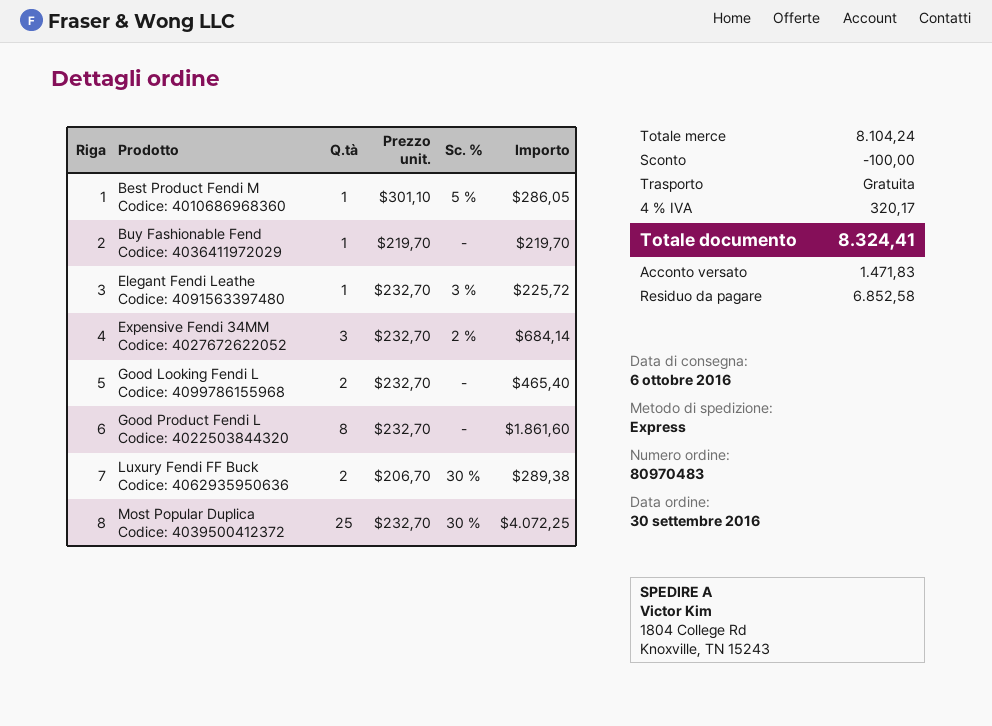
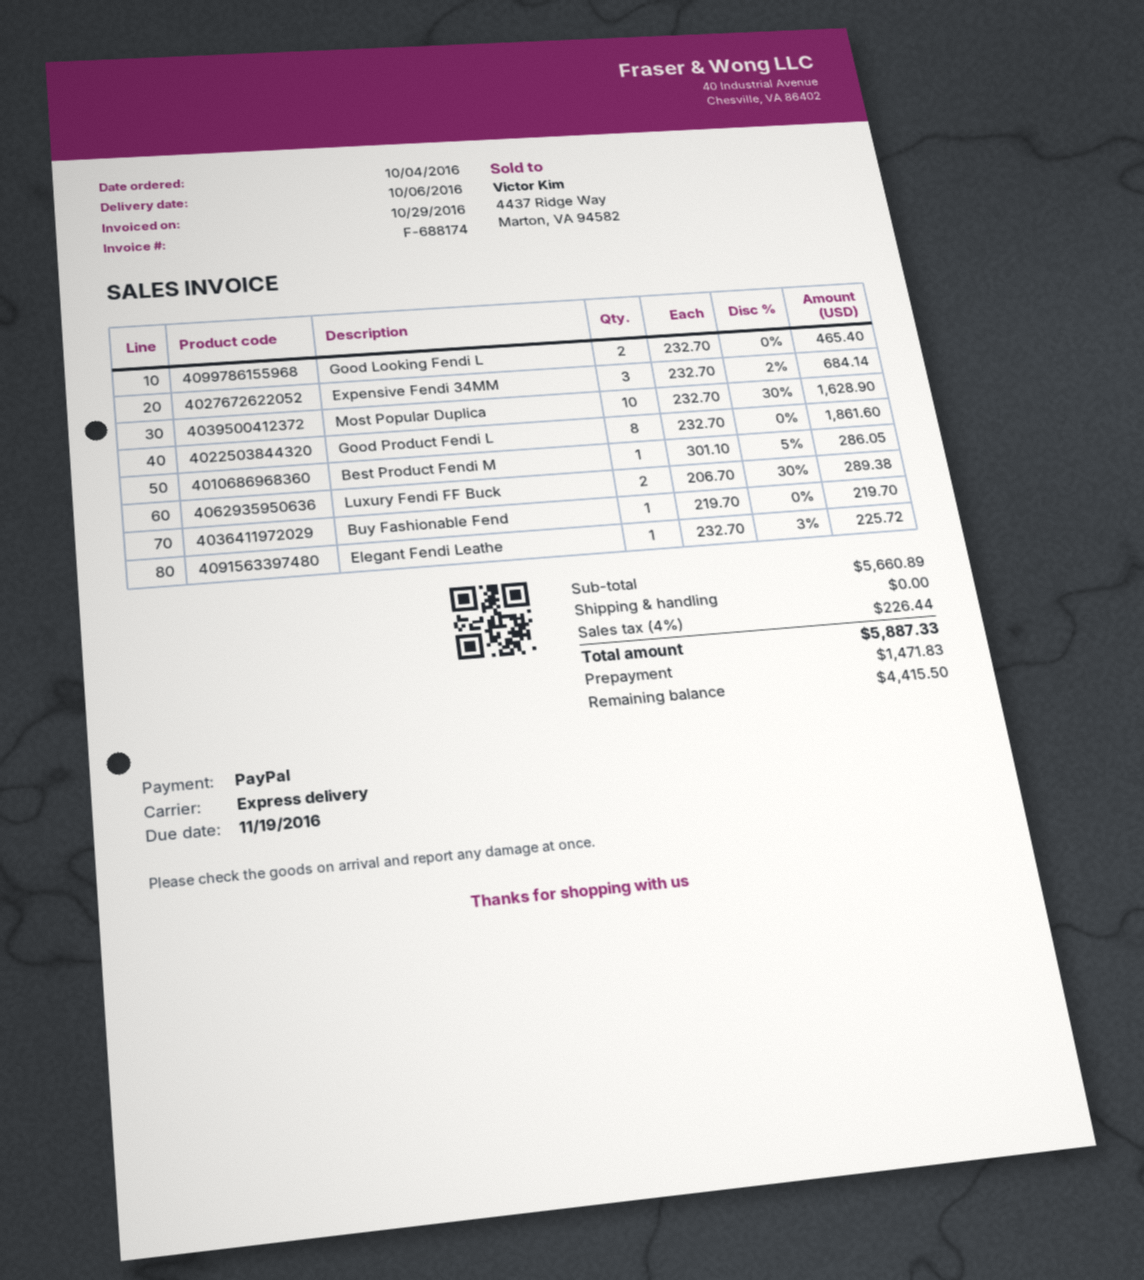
order date: 2016-09-30 -> 2016-10-04
Most Popular Duplica: 25 x 232.70 - 30% = 4072.25 -> 10 x 232.70 - 30% = 1628.90
subtotal: 8104.24 -> 5660.89
discount: 100.00 -> none
tax: 4% = 320.17 -> 4% = 226.44
total: 8324.41 -> 5887.33
balance: 6852.58 -> 4415.50

